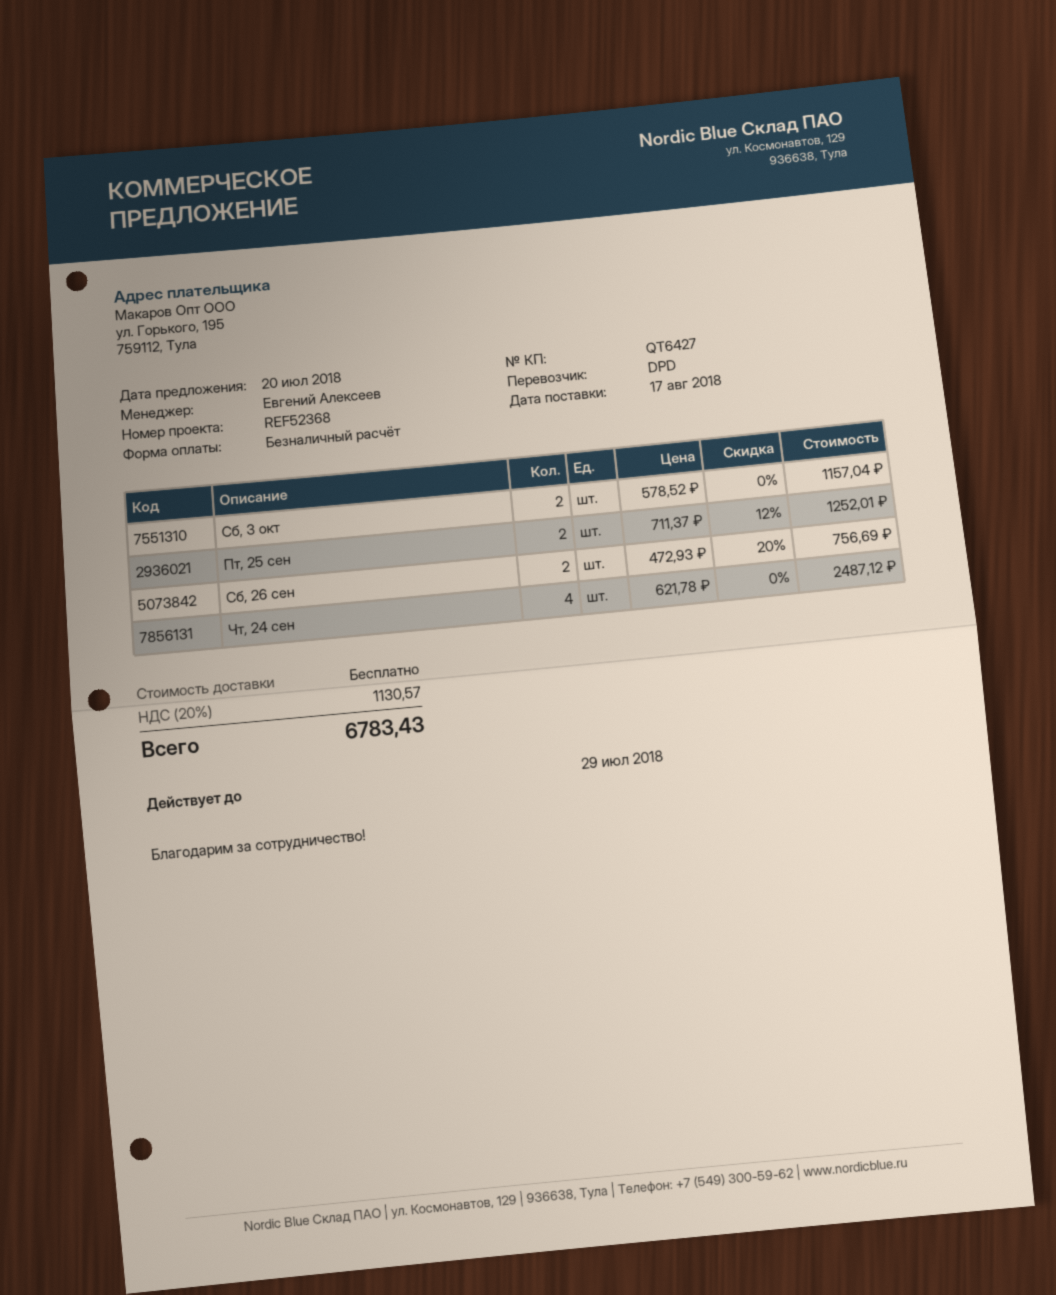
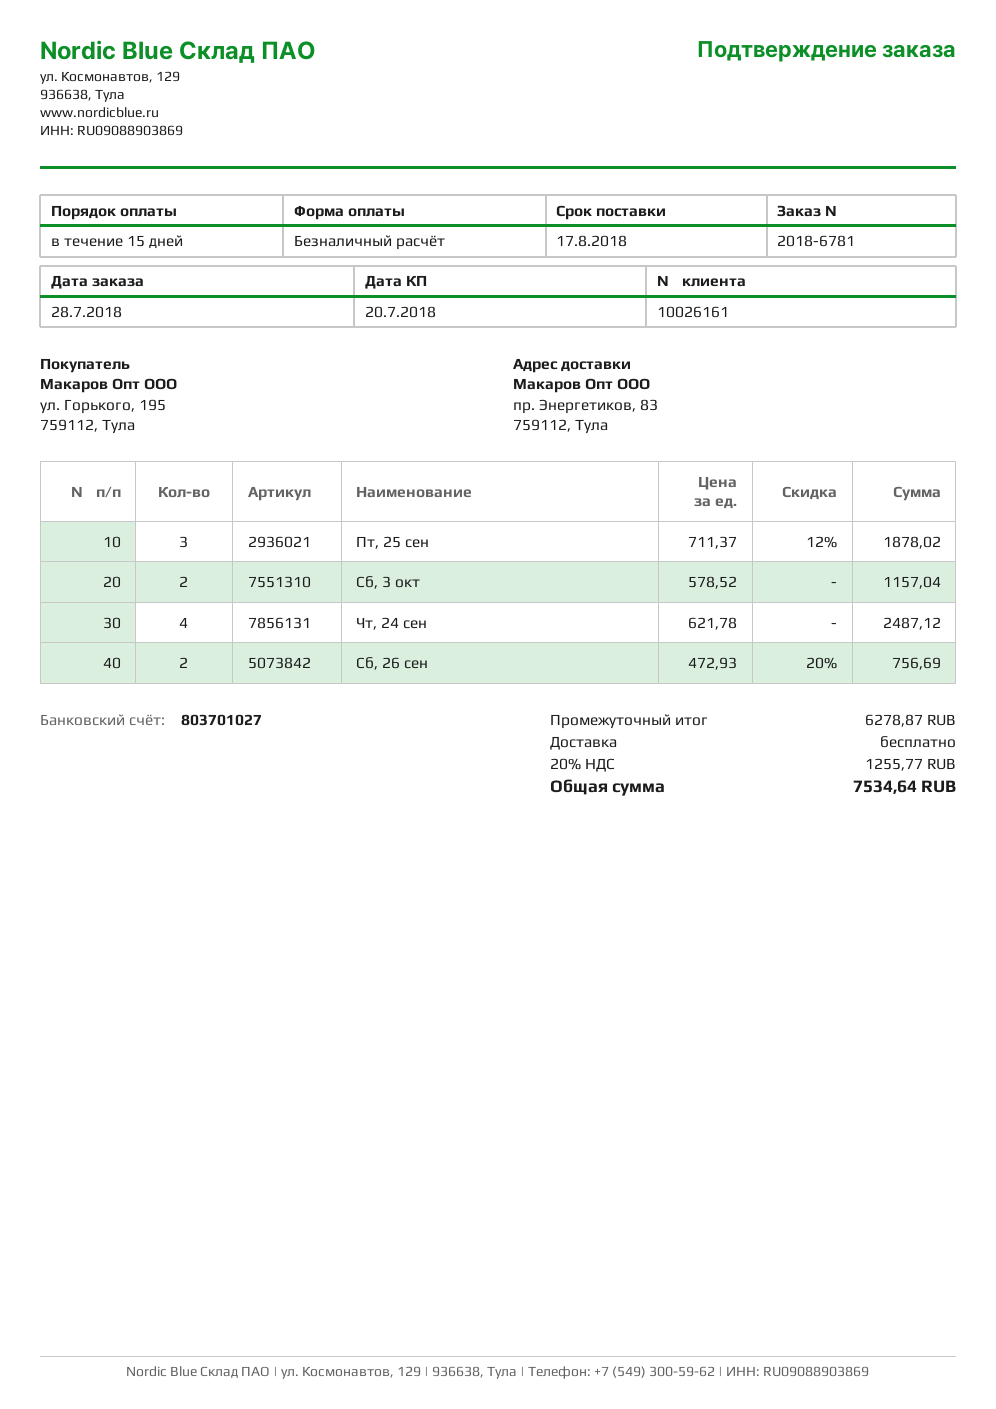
Пт, 25 сен: 2 x 711.37 - 12% = 1252.01 -> 3 x 711.37 - 12% = 1878.02
tax: 20% = 1130.57 -> 20% = 1255.77
total: 6783.43 -> 7534.64

